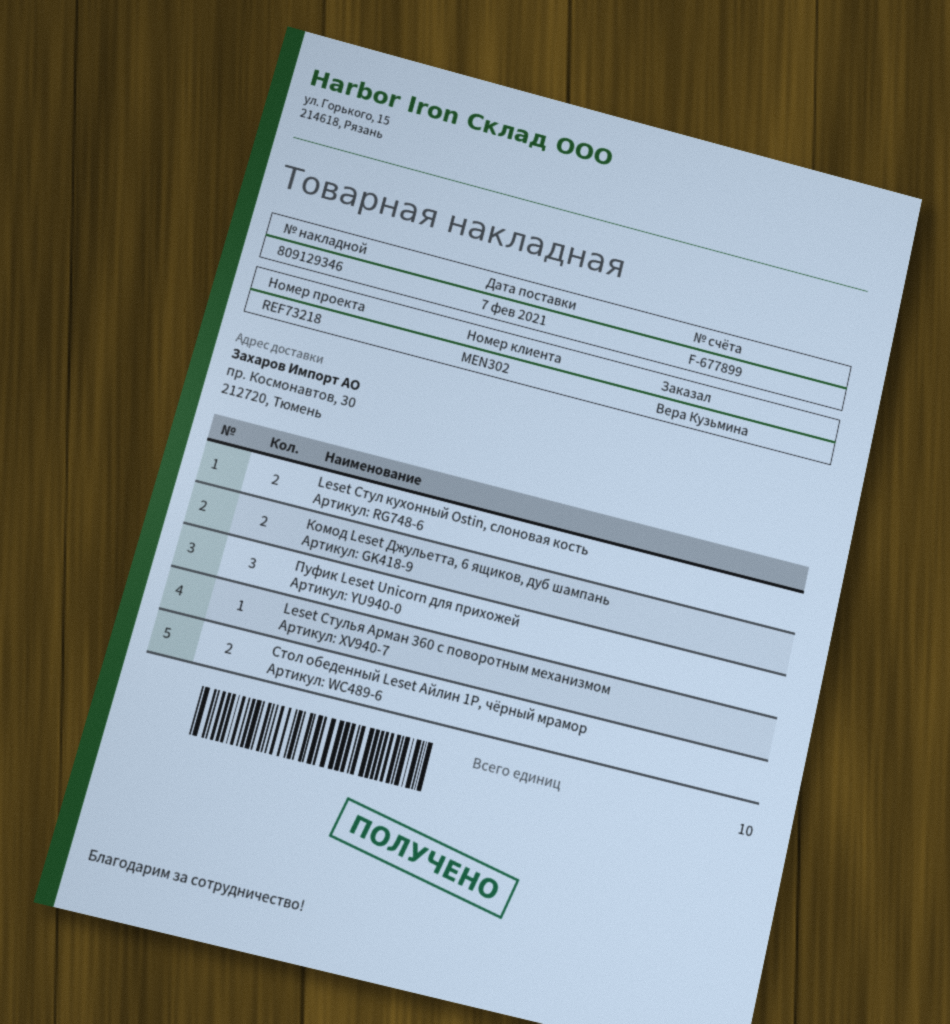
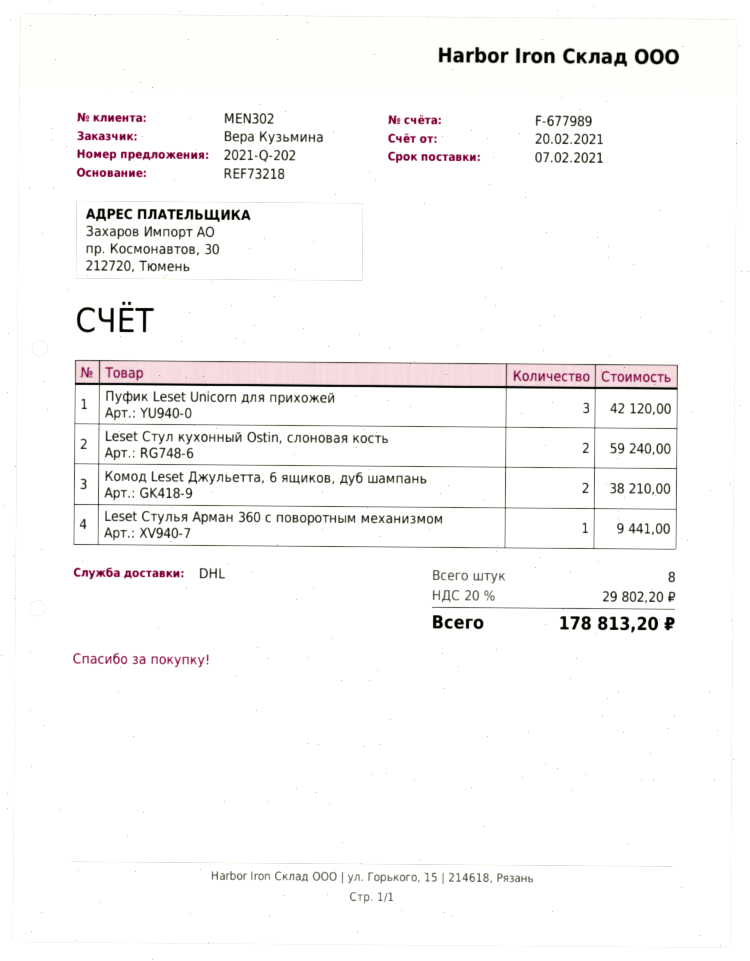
invoice number: F-677899 -> F-677989
Стол обеденный Leset Айлин 1Р, чёрный мрамор: 2 -> none
total quantity: 10 -> 8

